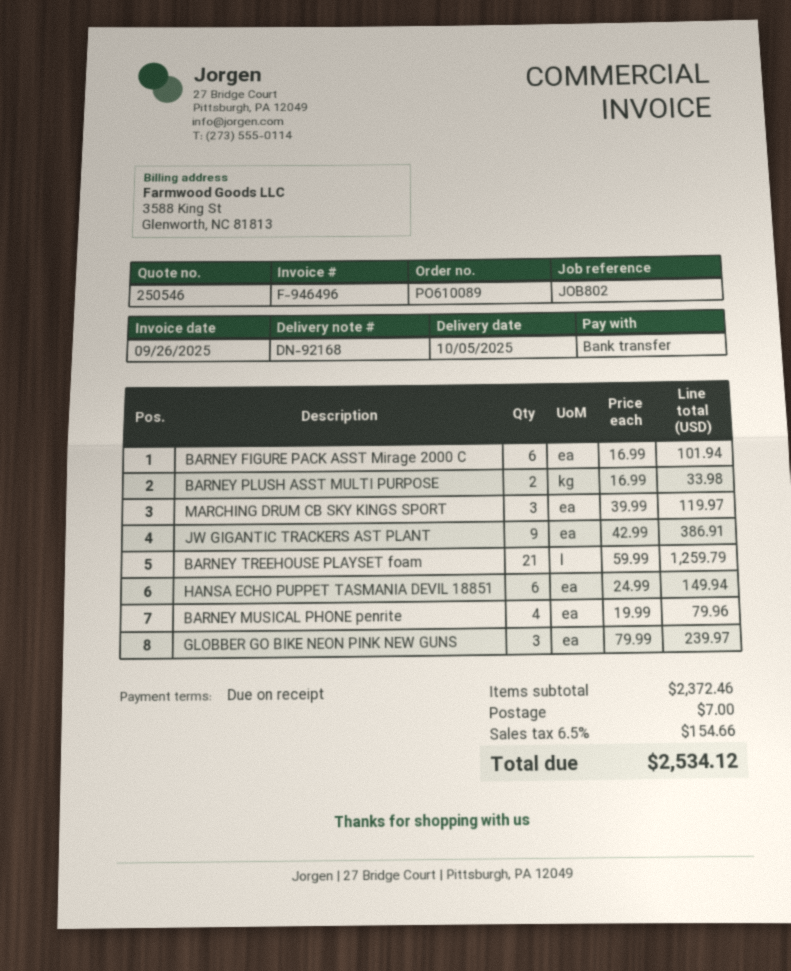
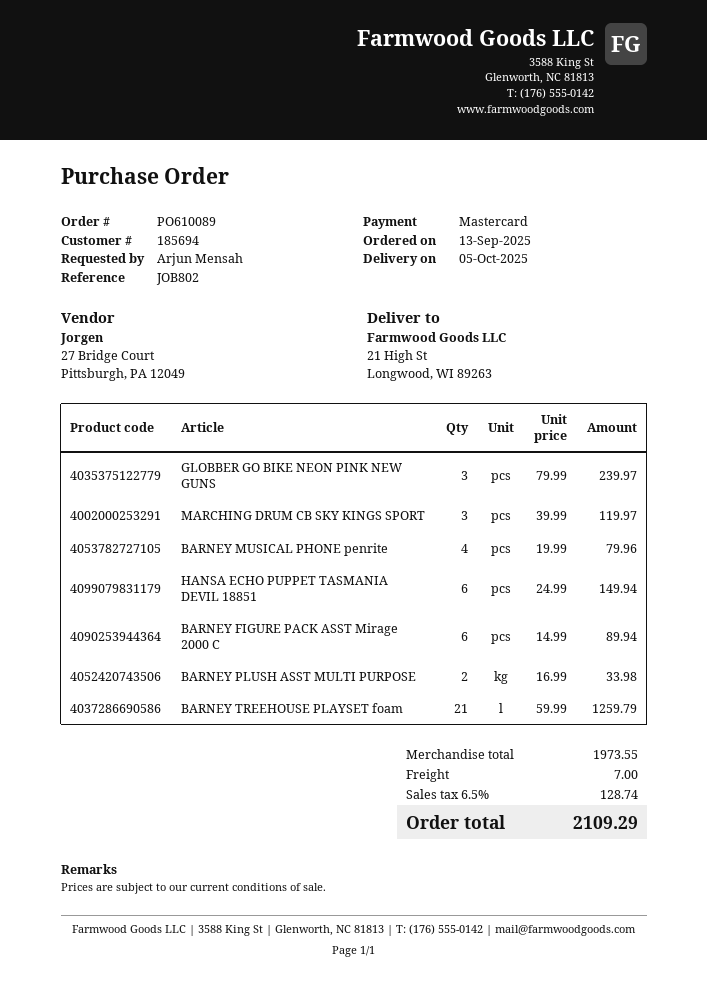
payment method: bank transfer -> Mastercard
BARNEY FIGURE PACK ASST Mirage 2000 C: 6 x 16.99 = 101.94 -> 6 x 14.99 = 89.94
JW GIGANTIC TRACKERS AST PLANT: 9 x 42.99 = 386.91 -> none
subtotal: 2372.46 -> 1973.55
tax: 6.5% = 154.66 -> 6.5% = 128.74
total: 2534.12 -> 2109.29

